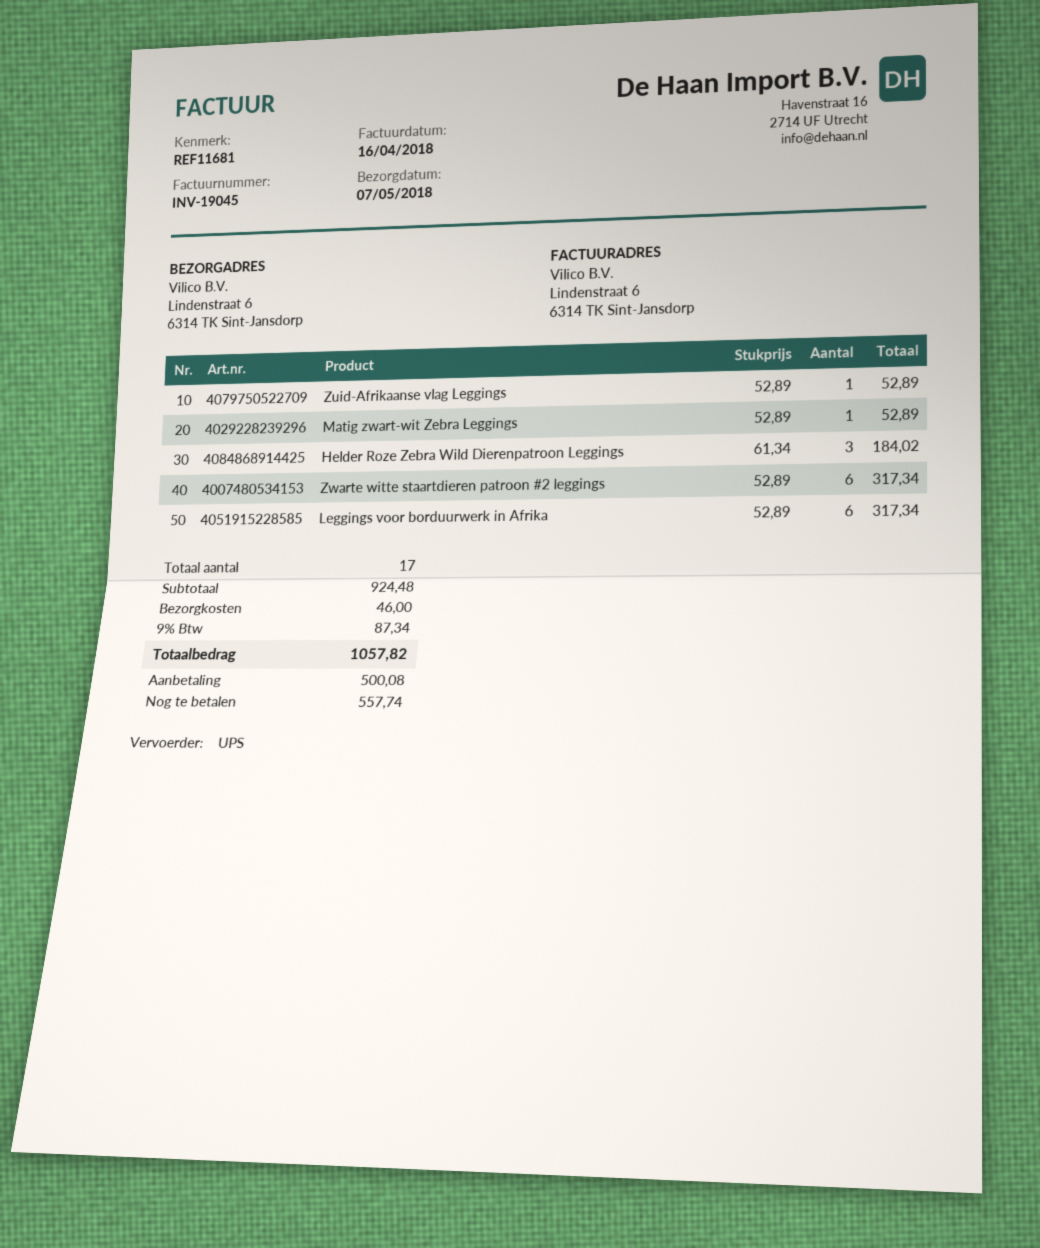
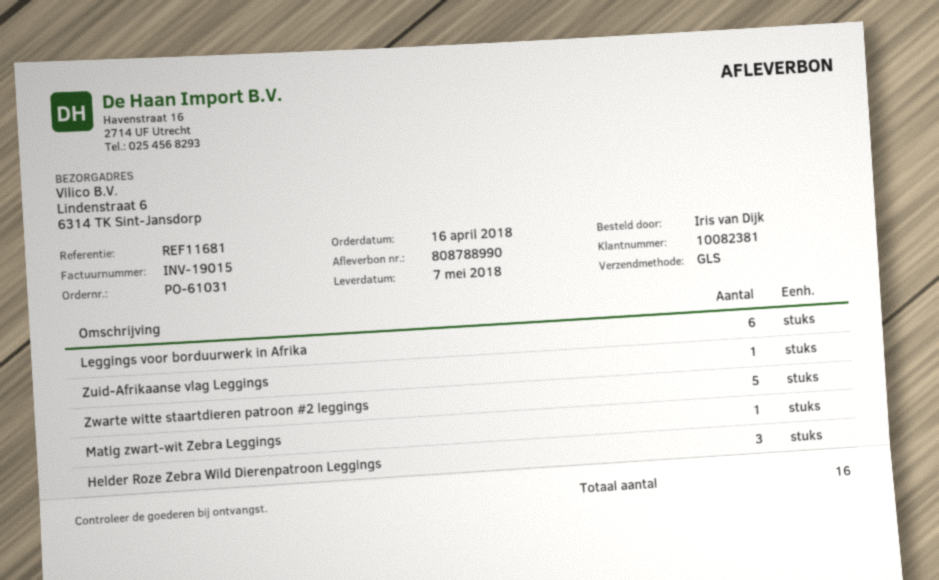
invoice number: INV-19045 -> INV-19015
shipping method: UPS -> GLS
Zwarte witte staartdieren patroon #2 leggings: 6 -> 5
total quantity: 17 -> 16

